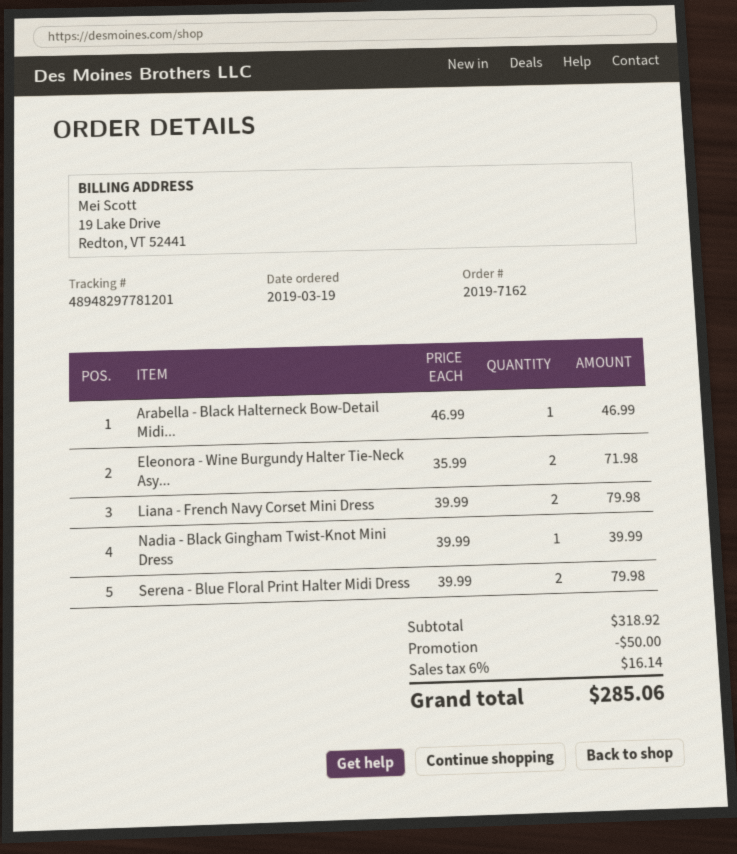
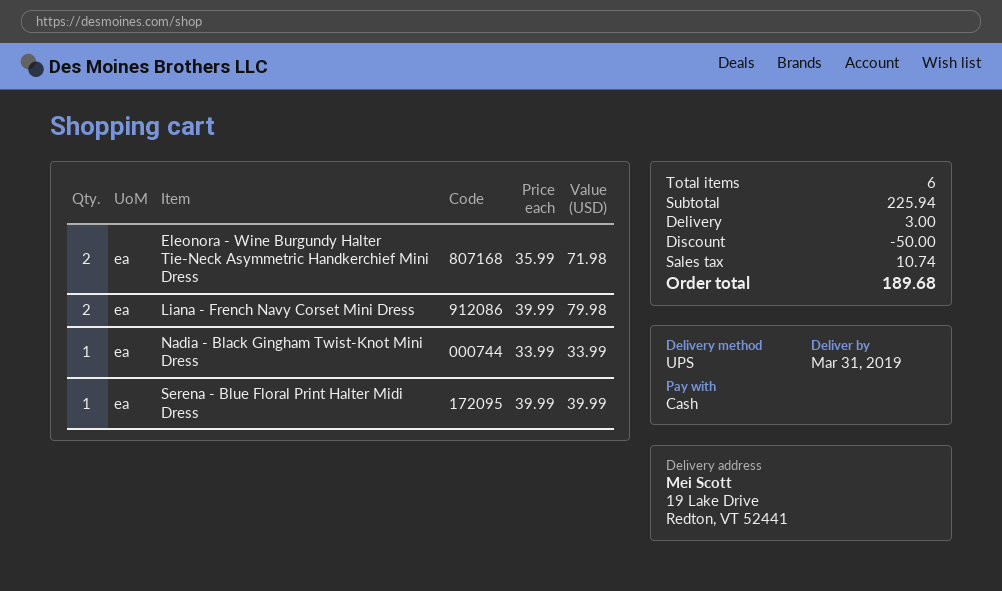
Arabella - Black Halterneck Bow-Detail Midi...: 1 x 46.99 = 46.99 -> none
Nadia - Black Gingham Twist-Knot Mini Dress: 1 x 39.99 = 39.99 -> 1 x 33.99 = 33.99
Serena - Blue Floral Print Halter Midi Dress: 2 x 39.99 = 79.98 -> 1 x 39.99 = 39.99
subtotal: 318.92 -> 225.94
shipping: none -> 3.00
tax: 16.14 -> 10.74
total: 285.06 -> 189.68

